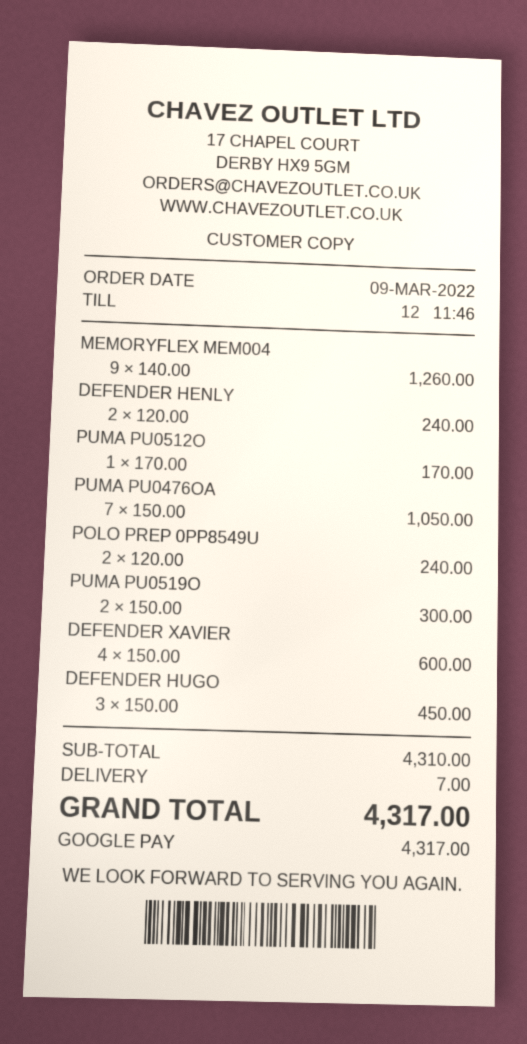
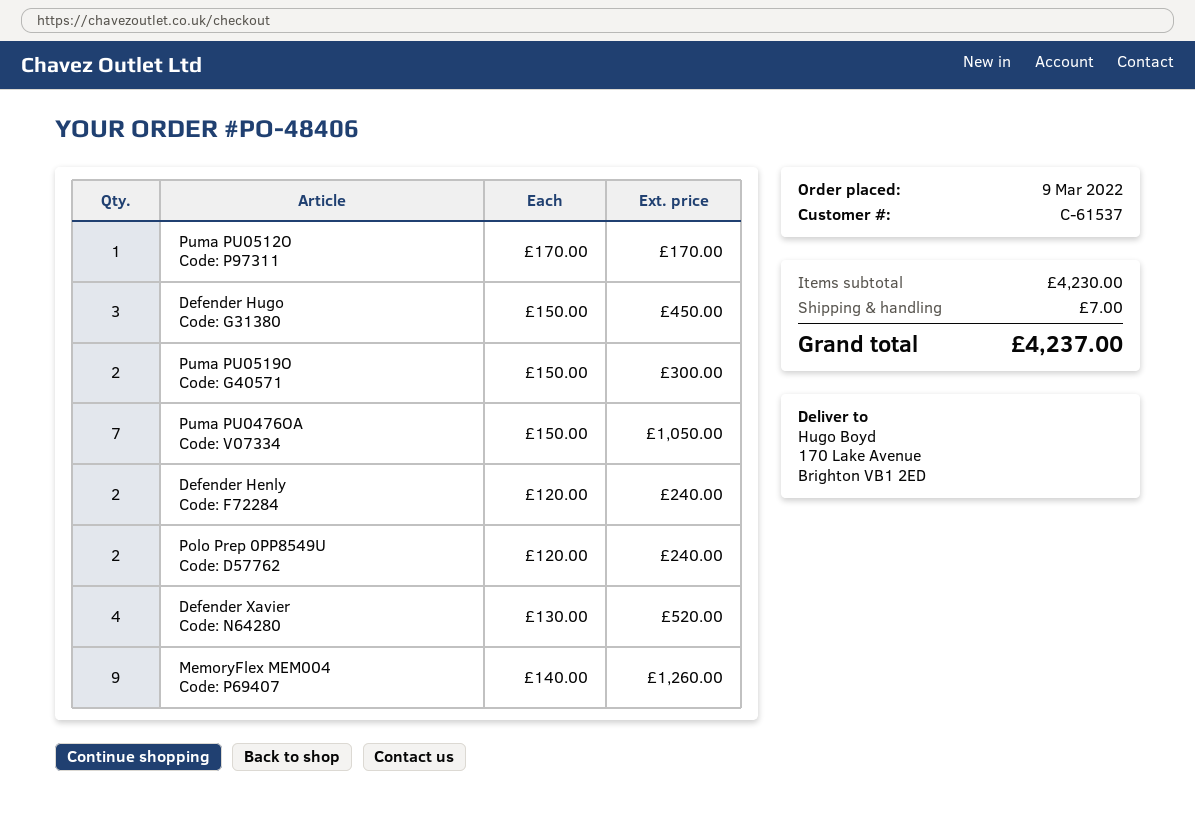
DEFENDER XAVIER: 4 x 150.00 = 600.00 -> 4 x 130.00 = 520.00
subtotal: 4310.00 -> 4230.00
total: 4317.00 -> 4237.00

